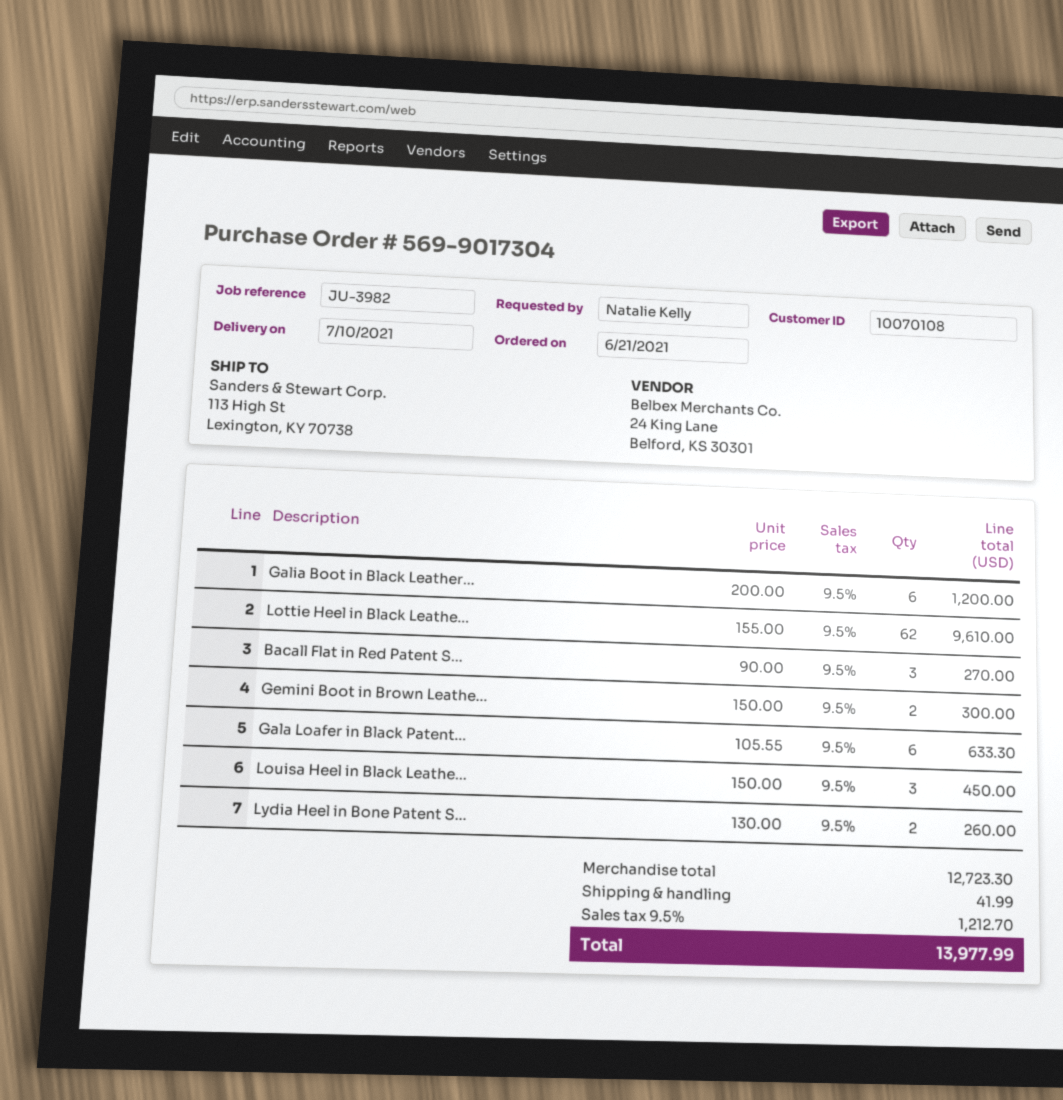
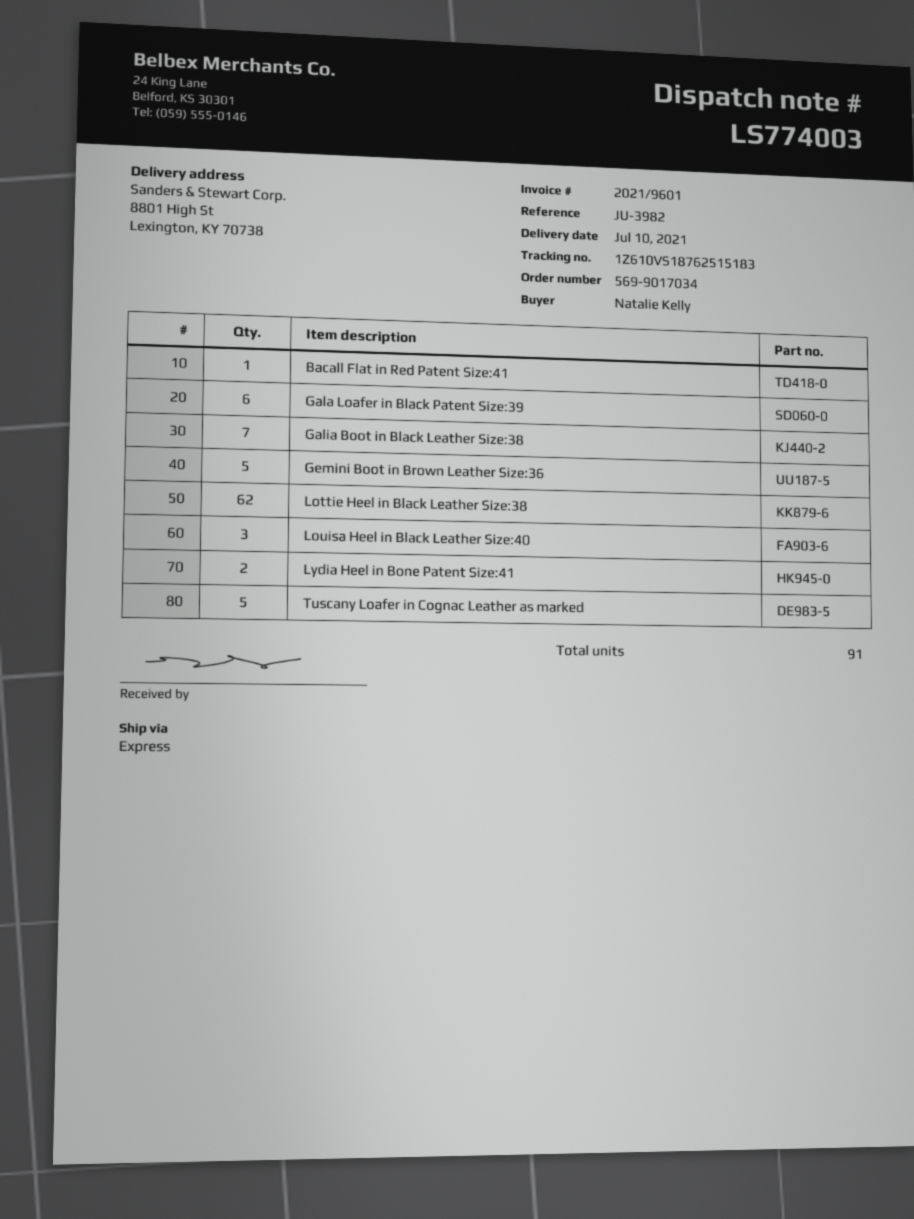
order number: 569-9017304 -> 569-9017034
ship to: 113 High St, Lexington, KY 70738 -> 8801 High St, Lexington, KY 70738
Galia Boot in Black Leather...: 6 -> 7
Bacall Flat in Red Patent S...: 3 -> 1
Gemini Boot in Brown Leathe...: 2 -> 5
Tuscany Loafer in Cognac Leather as marked: none -> 5

